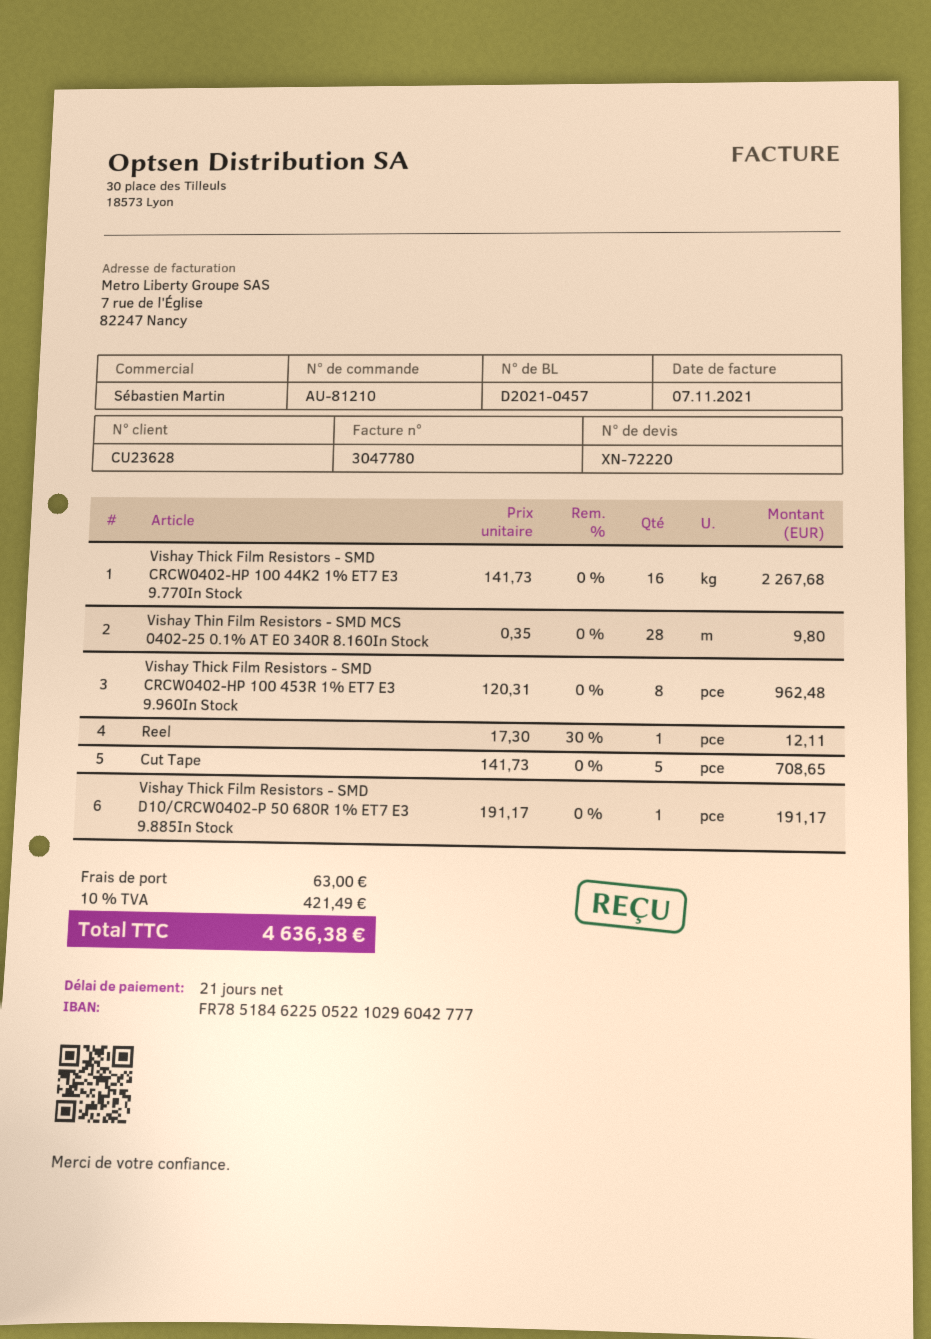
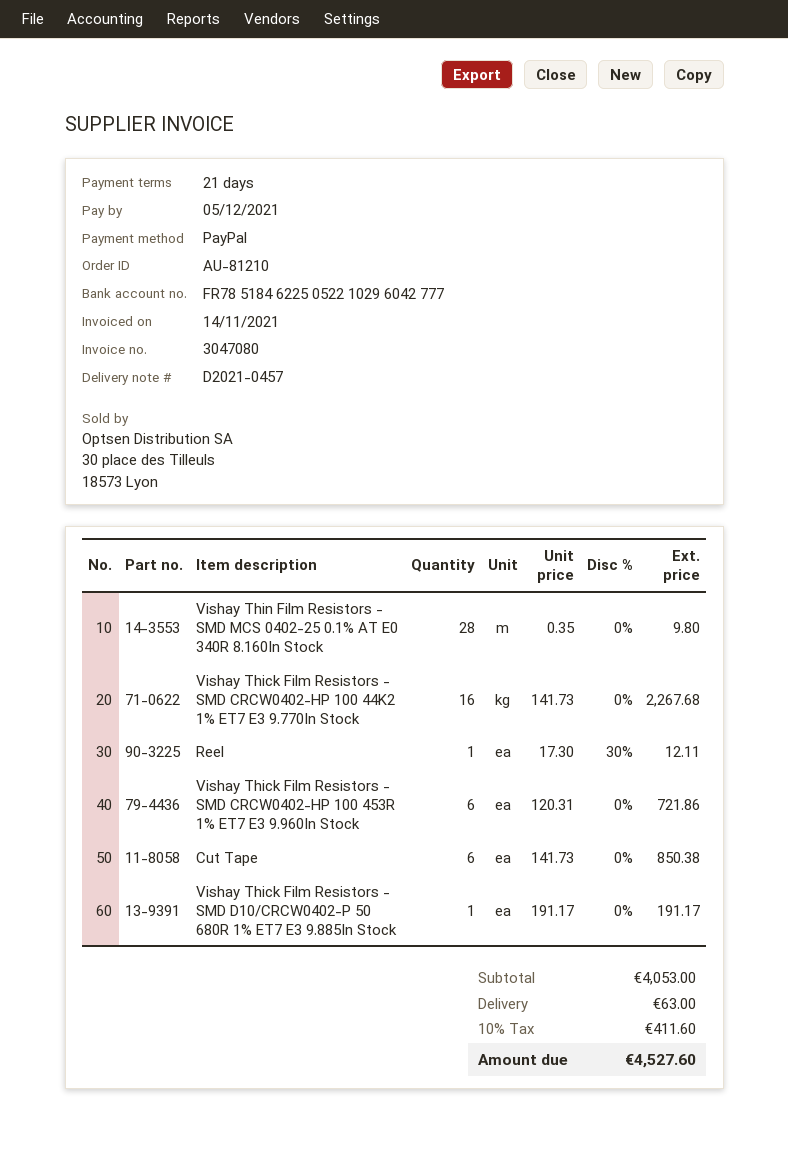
invoice number: 3047780 -> 3047080
invoice date: 2021-11-07 -> 2021-11-14
Vishay Thick Film Resistors - SMD CRCW0402-HP 100 453R 1% ET7 E3 9.960In Stock: 8 x 120.31 = 962.48 -> 6 x 120.31 = 721.86
Cut Tape: 5 x 141.73 = 708.65 -> 6 x 141.73 = 850.38
tax: 10% = 421.49 -> 10% = 411.60
total: 4636.38 -> 4527.60

